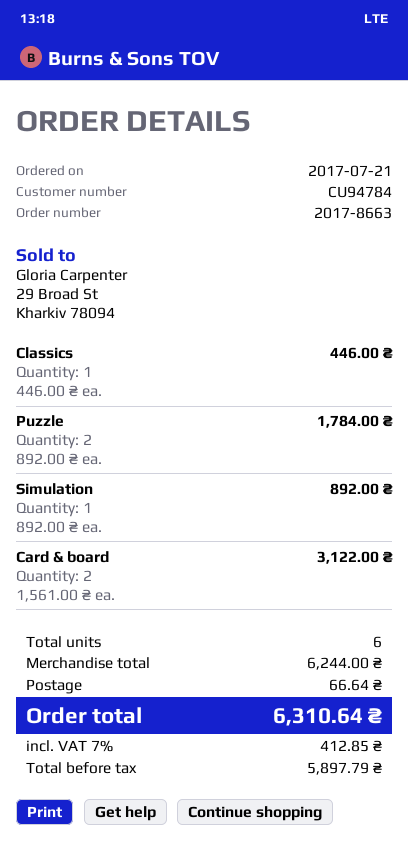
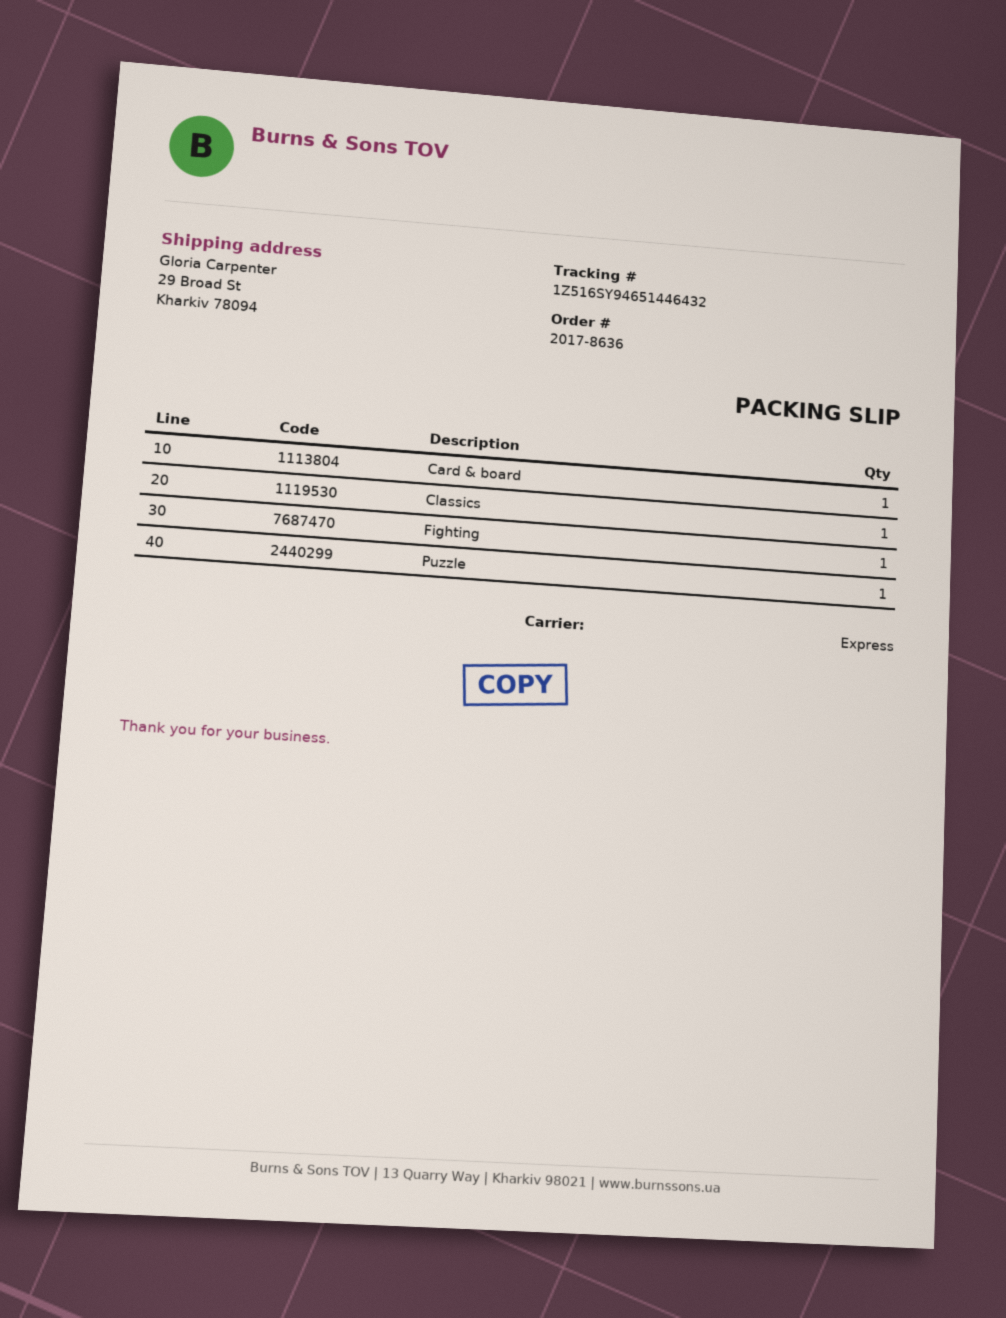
order number: 2017-8663 -> 2017-8636
Puzzle: 2 -> 1
Simulation: 1 -> none
Card & board: 2 -> 1
Fighting: none -> 1

